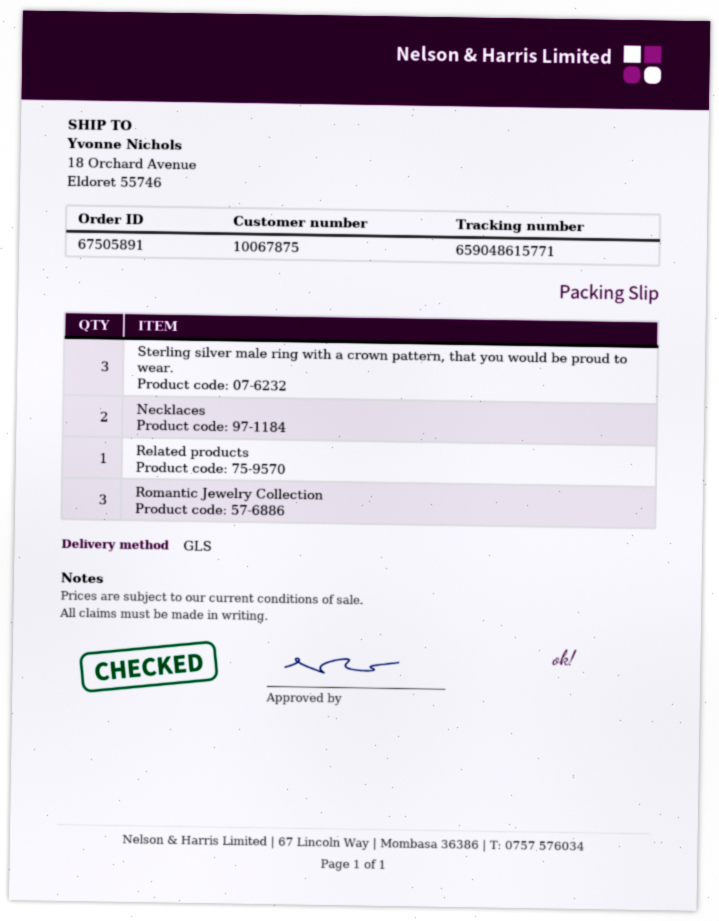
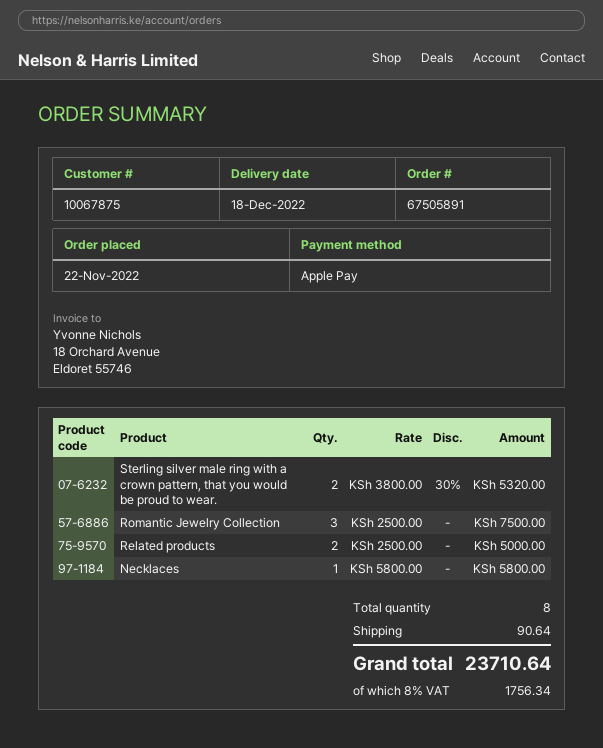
Sterling silver male ring with a crown pattern, that you would be proud to wear.: 3 -> 2
Necklaces: 2 -> 1
Related products: 1 -> 2

